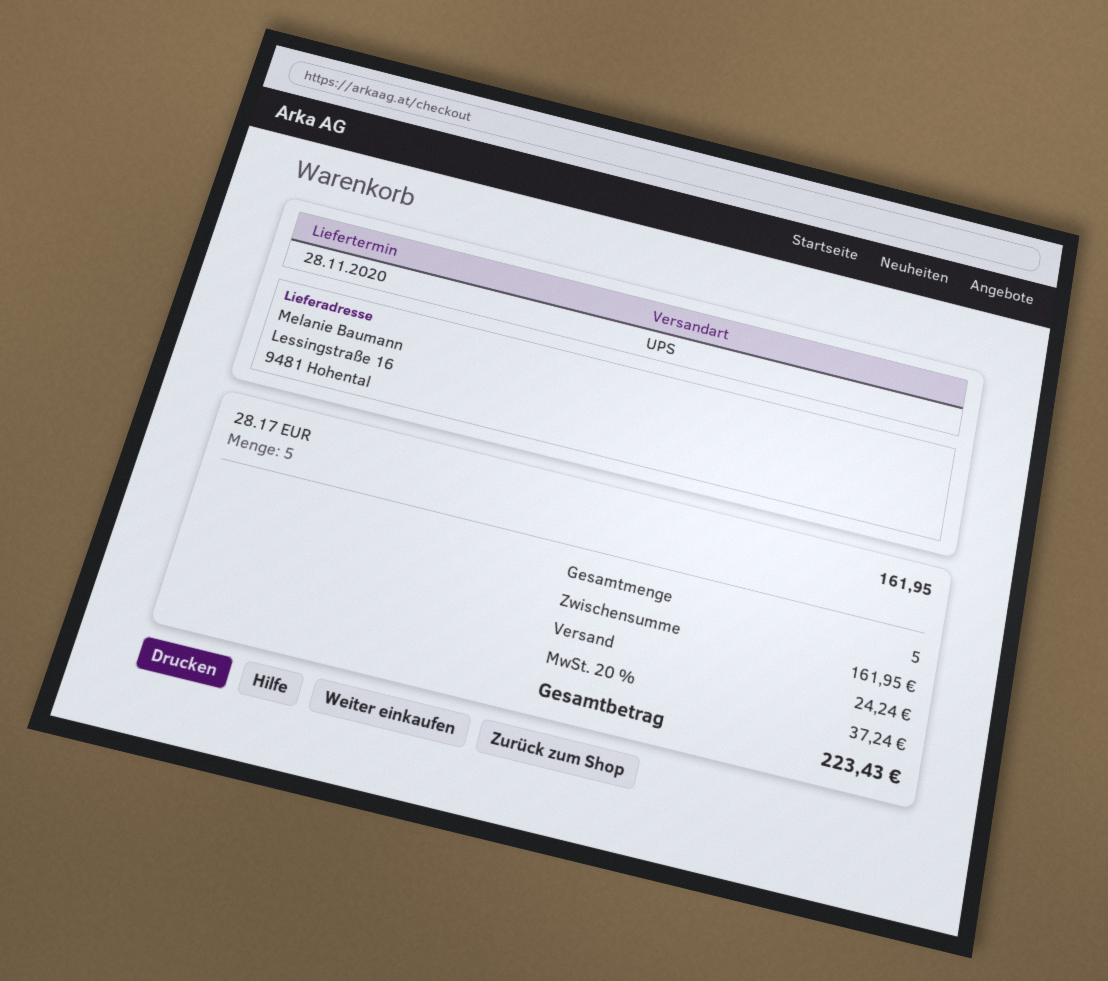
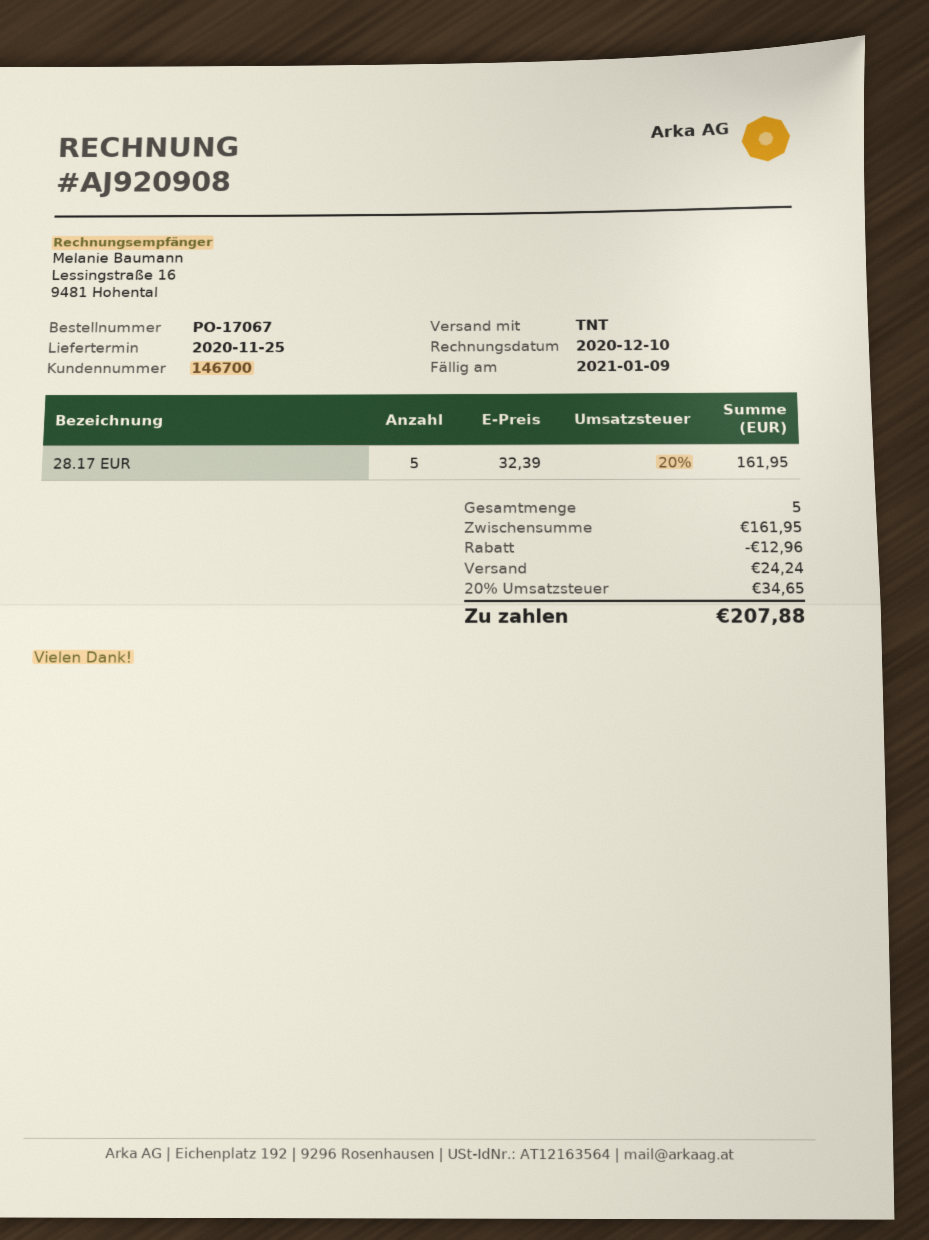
delivery date: 2020-11-28 -> 2020-11-25
shipping method: UPS -> TNT
discount: none -> 12.96
tax: 20% = 37.24 -> 20% = 34.65
total: 223.43 -> 207.88

